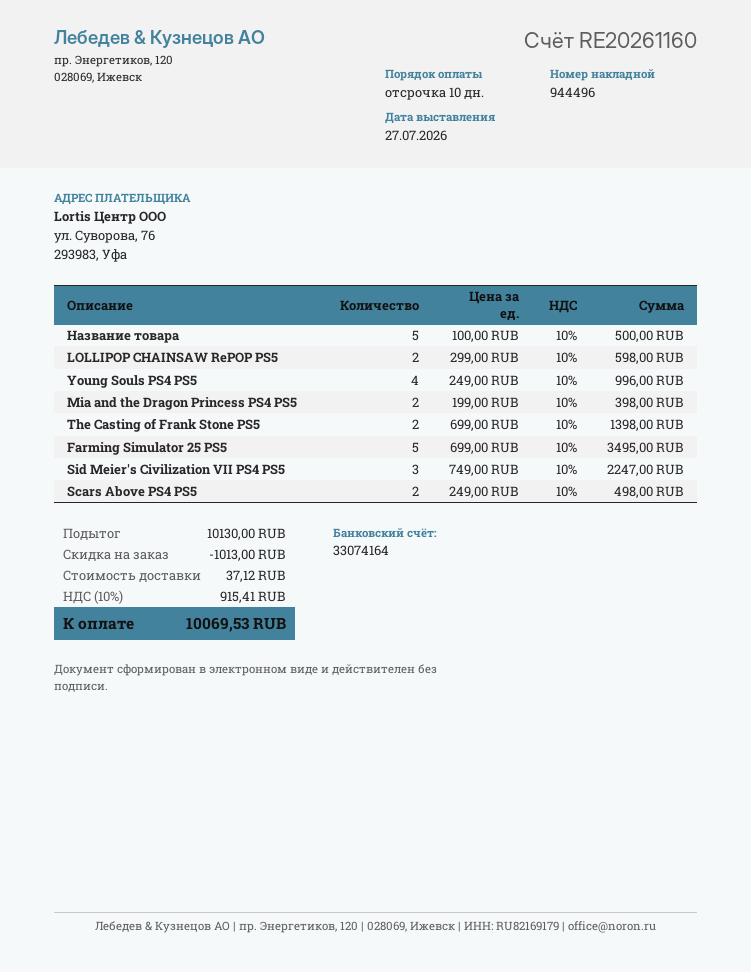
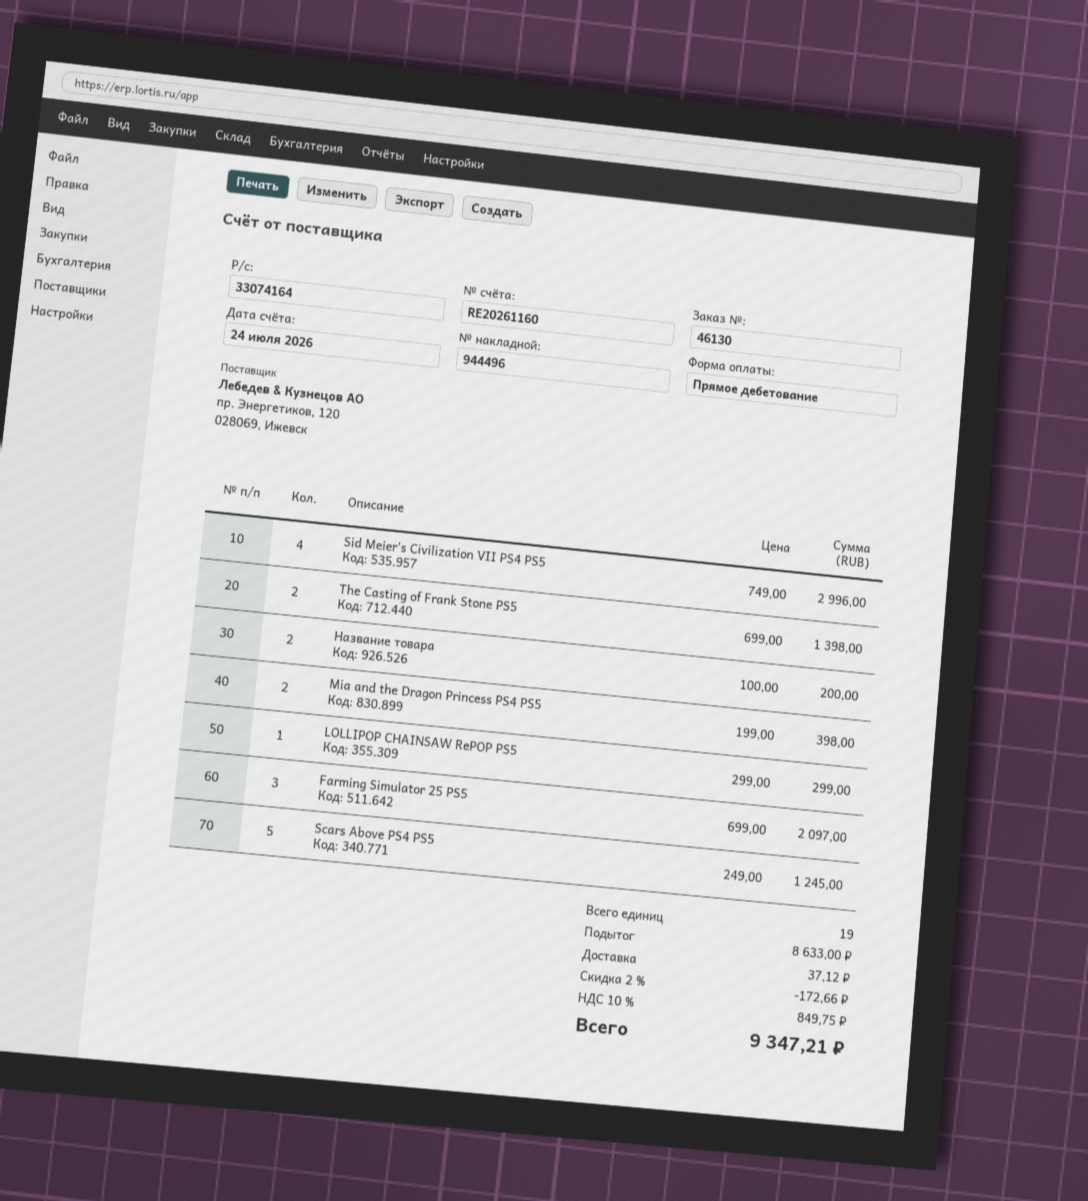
invoice date: 2026-07-27 -> 2026-07-24
Название товара: 5 x 100.00 = 500.00 -> 2 x 100.00 = 200.00
LOLLIPOP CHAINSAW RePOP PS5: 2 x 299.00 = 598.00 -> 1 x 299.00 = 299.00
Young Souls PS4 PS5: 4 x 249.00 = 996.00 -> none
Farming Simulator 25 PS5: 5 x 699.00 = 3495.00 -> 3 x 699.00 = 2097.00
Sid Meier's Civilization VII PS4 PS5: 3 x 749.00 = 2247.00 -> 4 x 749.00 = 2996.00
Scars Above PS4 PS5: 2 x 249.00 = 498.00 -> 5 x 249.00 = 1245.00
subtotal: 10130.00 -> 8633.00
discount: 1013.00 -> 172.66
tax: 10% = 915.41 -> 10% = 849.75
total: 10069.53 -> 9347.21

